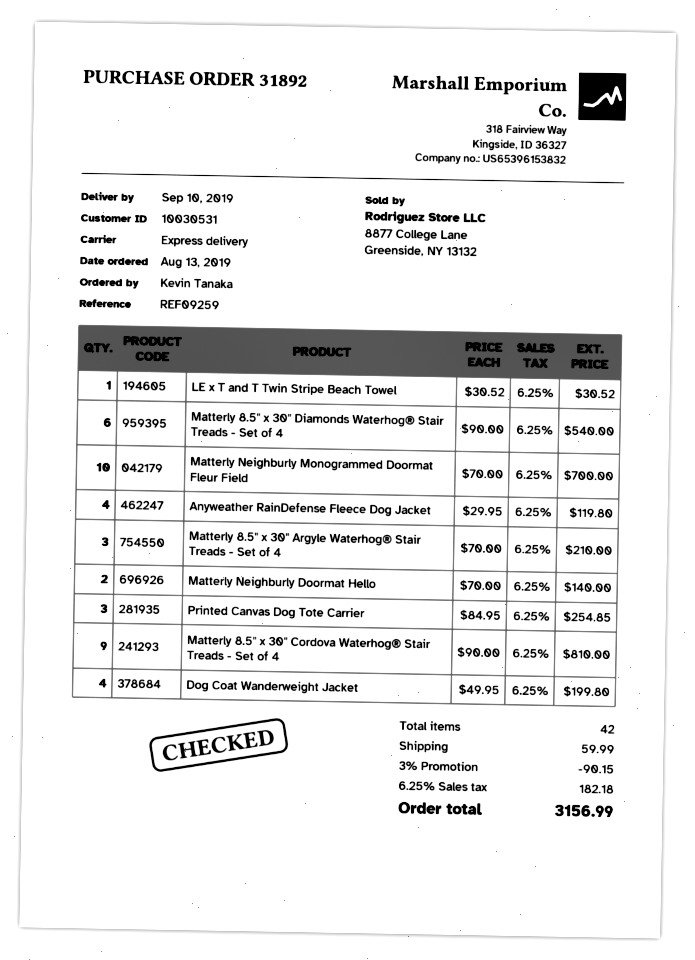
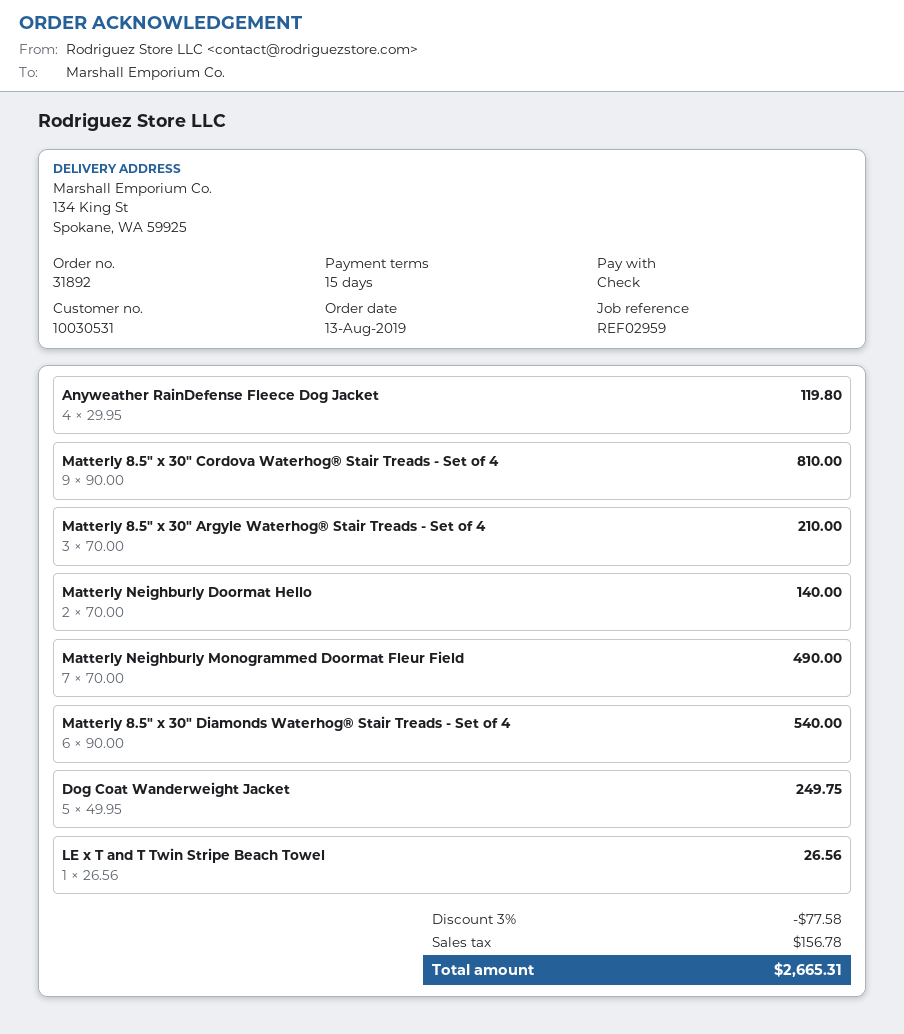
reference: REF09259 -> REF02959
LE x T and T Twin Stripe Beach Towel: 1 x 30.52 = 30.52 -> 1 x 26.56 = 26.56
Matterly Neighburly Monogrammed Doormat Fleur Field: 10 x 70.00 = 700.00 -> 7 x 70.00 = 490.00
Printed Canvas Dog Tote Carrier: 3 x 84.95 = 254.85 -> none
Dog Coat Wanderweight Jacket: 4 x 49.95 = 199.80 -> 5 x 49.95 = 249.75
discount: 3% = 90.15 -> 3% = 77.58
shipping: 59.99 -> none
tax: 182.18 -> 156.78
total: 3156.99 -> 2665.31

